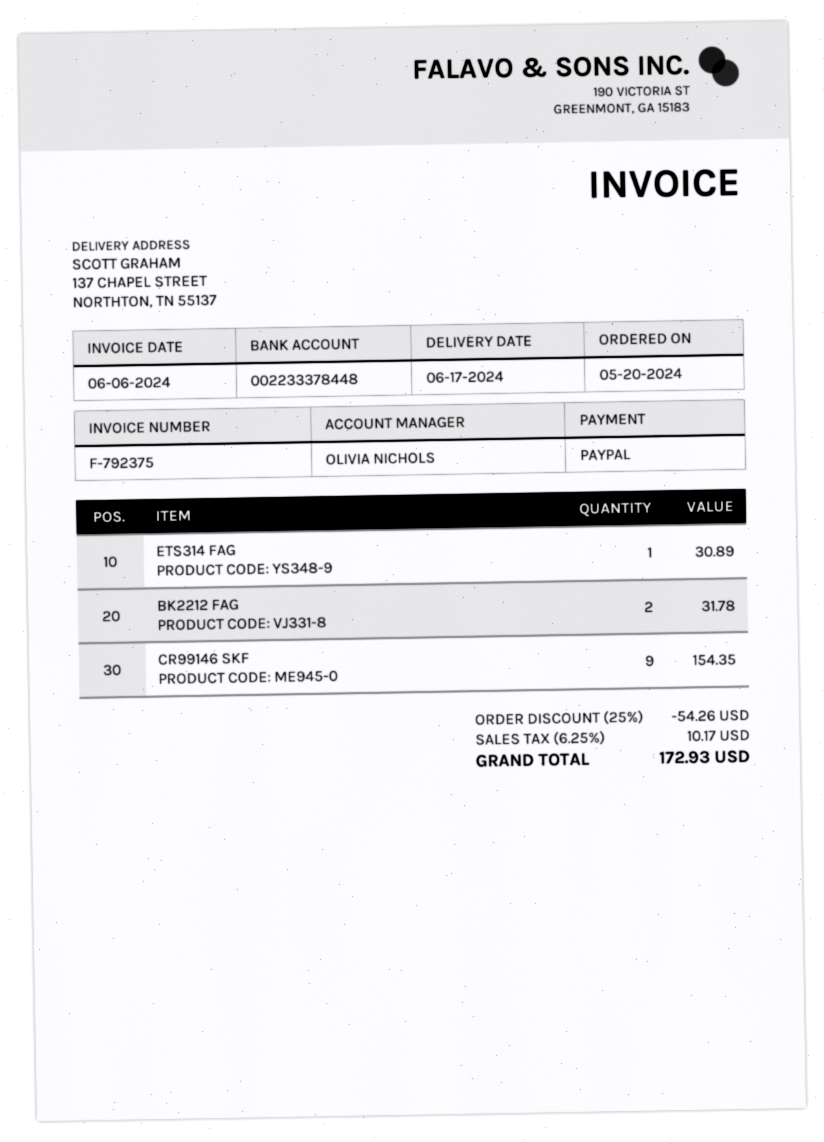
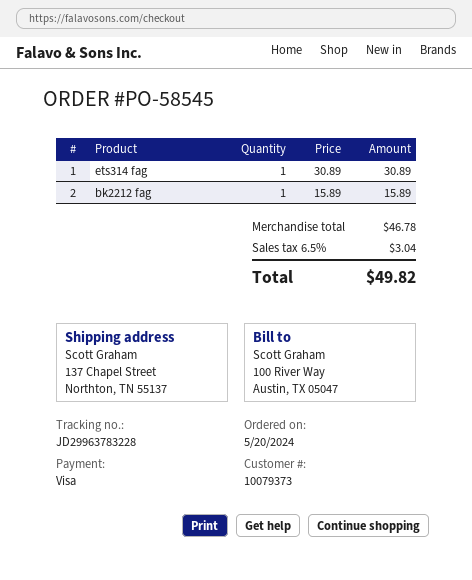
payment method: PayPal -> Visa
BK2212 FAG: 2 for 31.78 -> 1 for 15.89
CR99146 SKF: 9 for 154.35 -> none
discount: 25% = 54.26 -> none
tax: 6.25% = 10.17 -> 6.5% = 3.04
total: 172.93 -> 49.82

